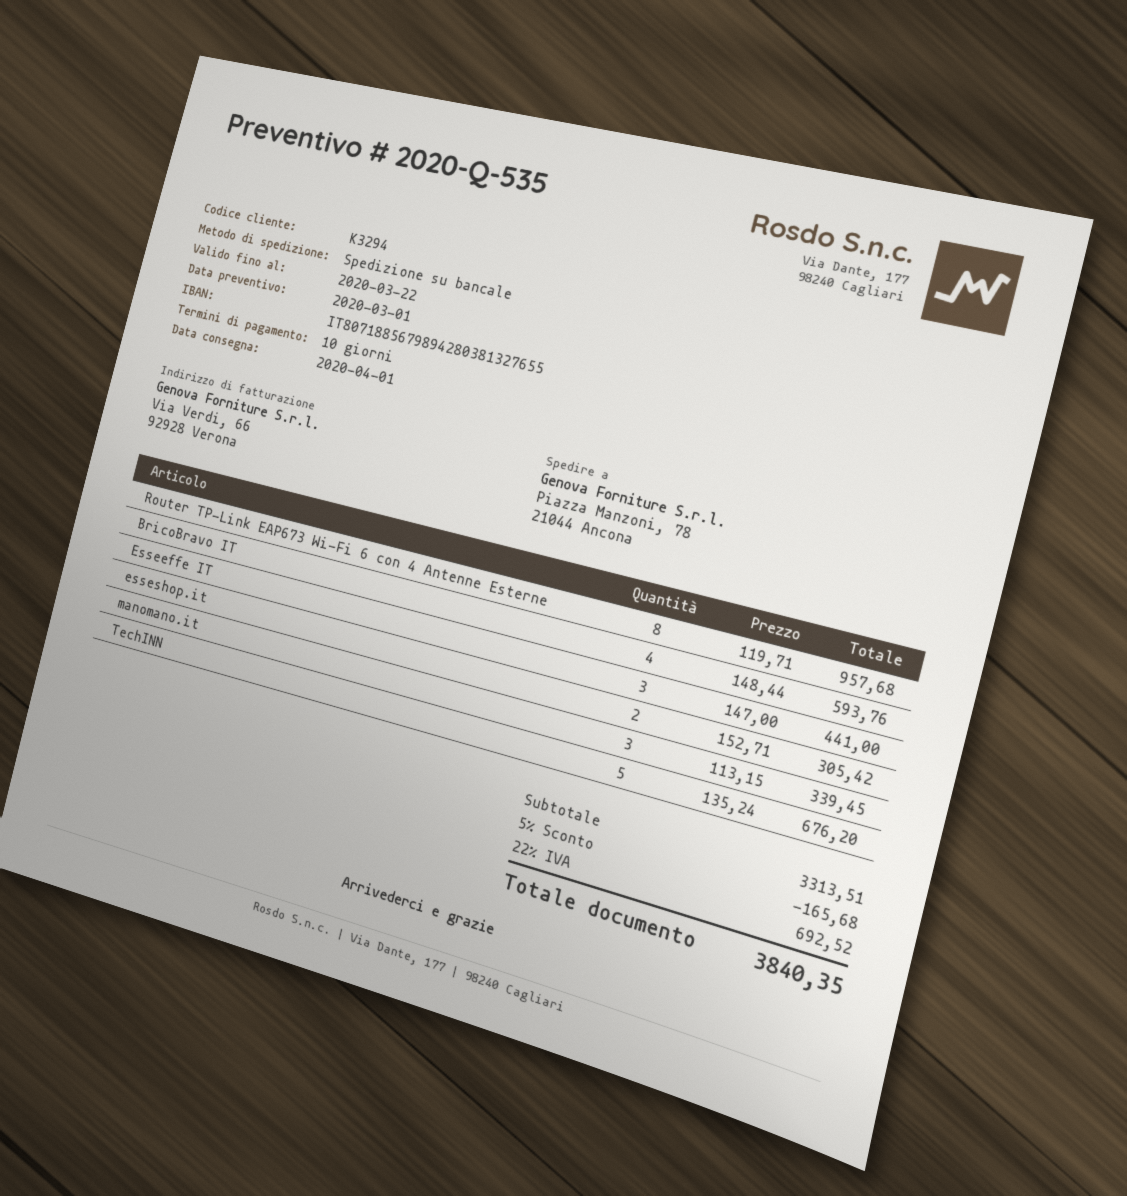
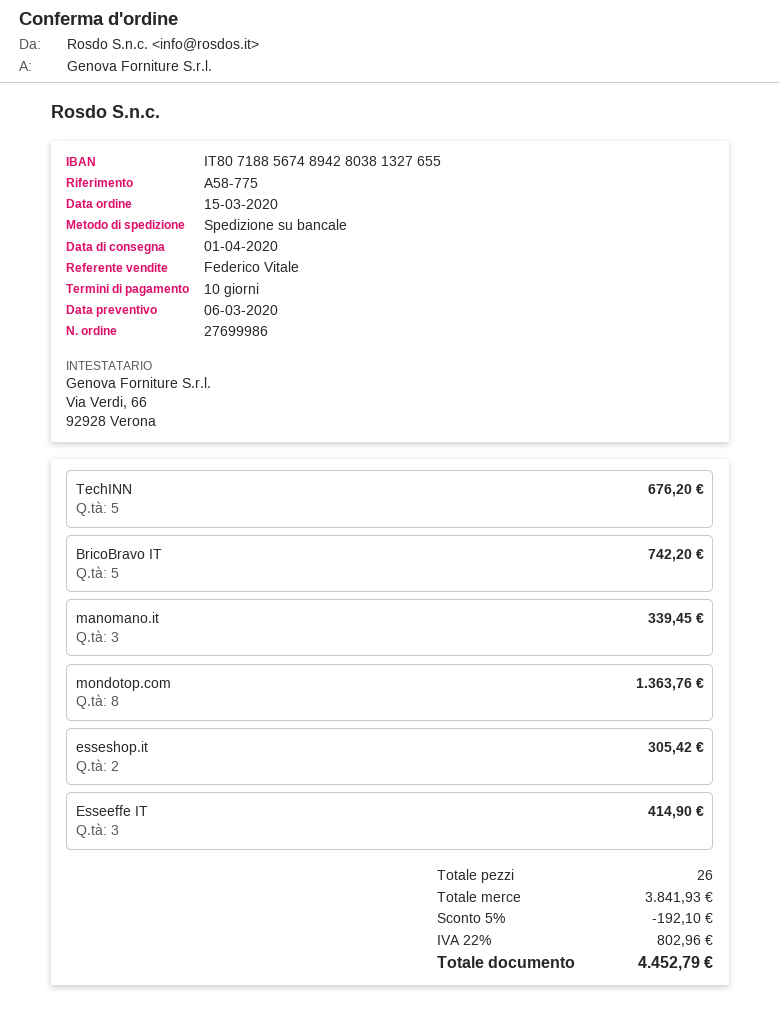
quote date: 2020-03-01 -> 2020-03-06
bank account: IT8071885679894280381327655 -> IT8071885674894280381327655
Router TP-Link EAP673 Wi-Fi 6 con 4 Antenne Esterne: 8 for 957.68 -> none
BricoBravo IT: 4 for 593.76 -> 5 for 742.20
Esseeffe IT: 3 for 441.00 -> 3 for 414.90
mondotop.com: none -> 8 for 1363.76
subtotal: 3313.51 -> 3841.93
discount: 5% = 165.68 -> 5% = 192.10
tax: 22% = 692.52 -> 22% = 802.96
total: 3840.35 -> 4452.79

